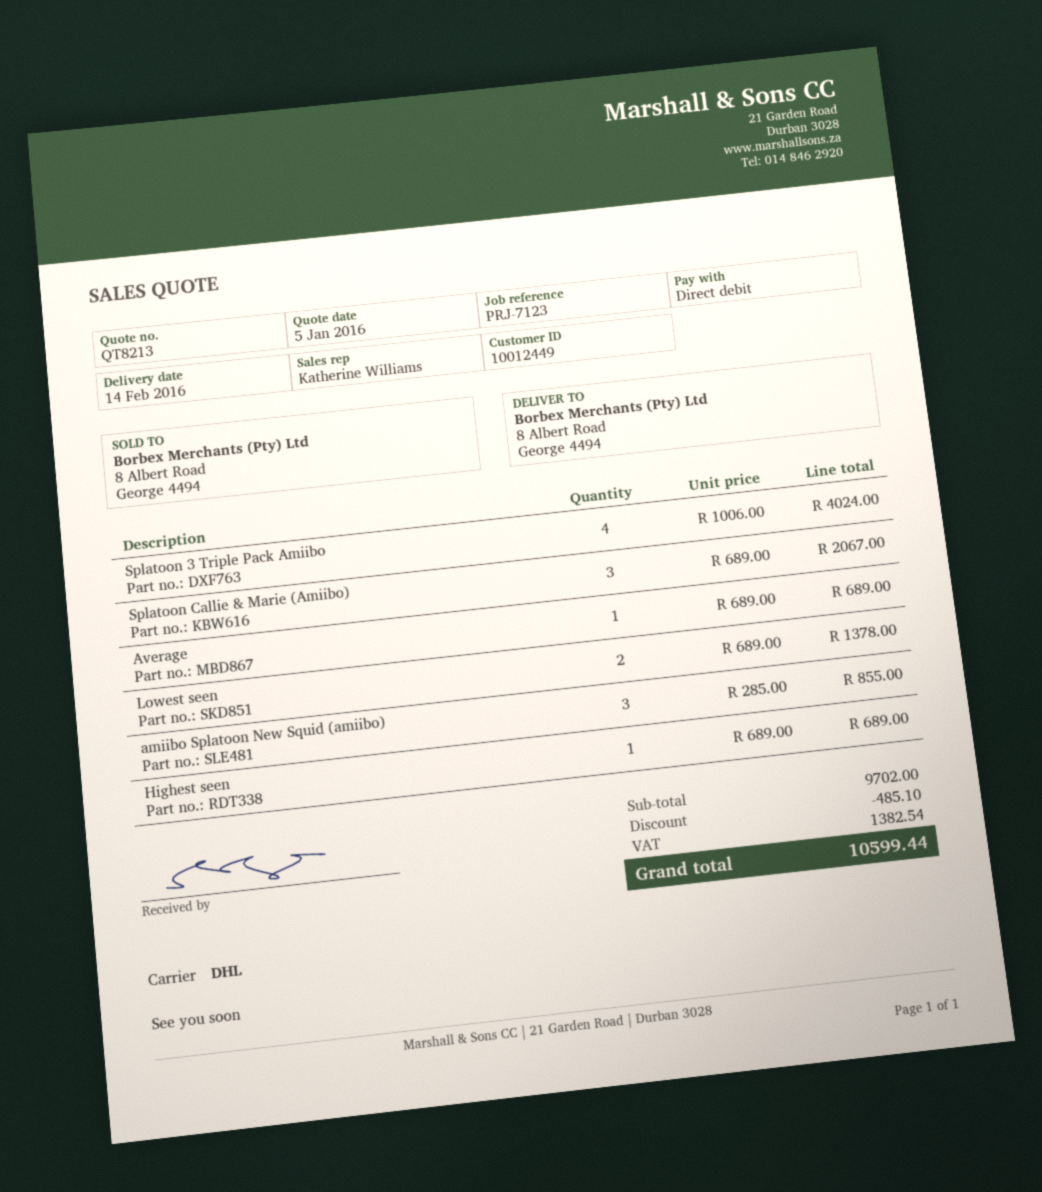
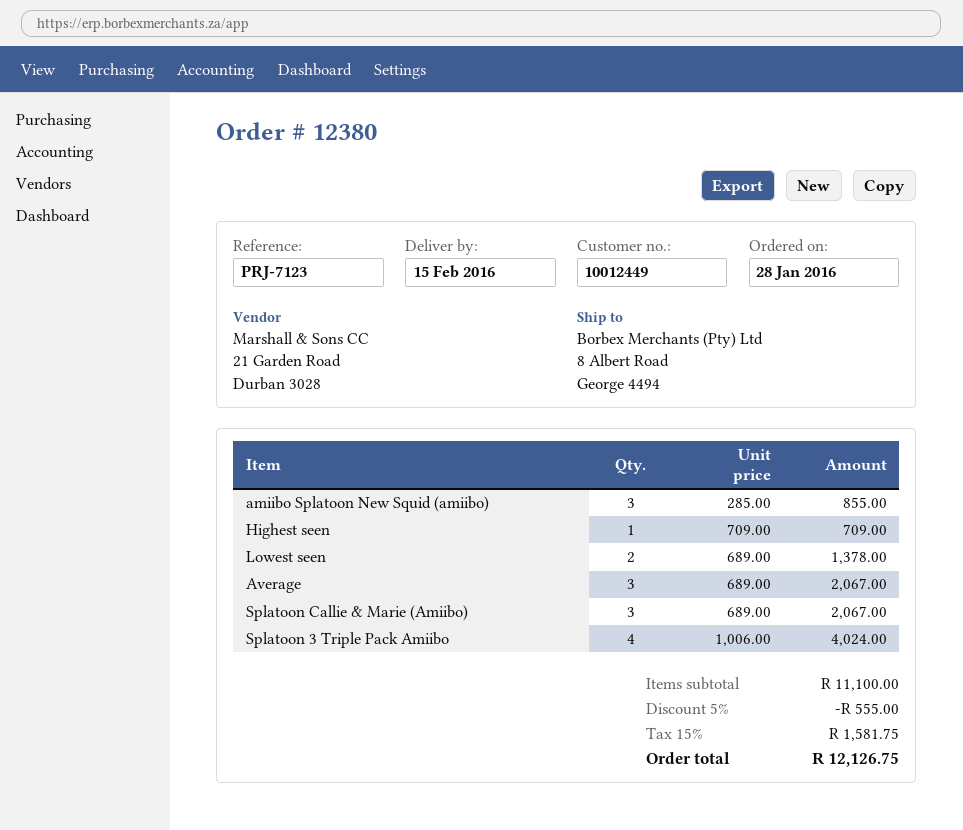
delivery date: 2016-02-14 -> 2016-02-15
Average: 1 x 689.00 = 689.00 -> 3 x 689.00 = 2067.00
Highest seen: 1 x 689.00 = 689.00 -> 1 x 709.00 = 709.00
subtotal: 9702.00 -> 11100.00
discount: 485.10 -> 555.00
tax: 1382.54 -> 1581.75
total: 10599.44 -> 12126.75

